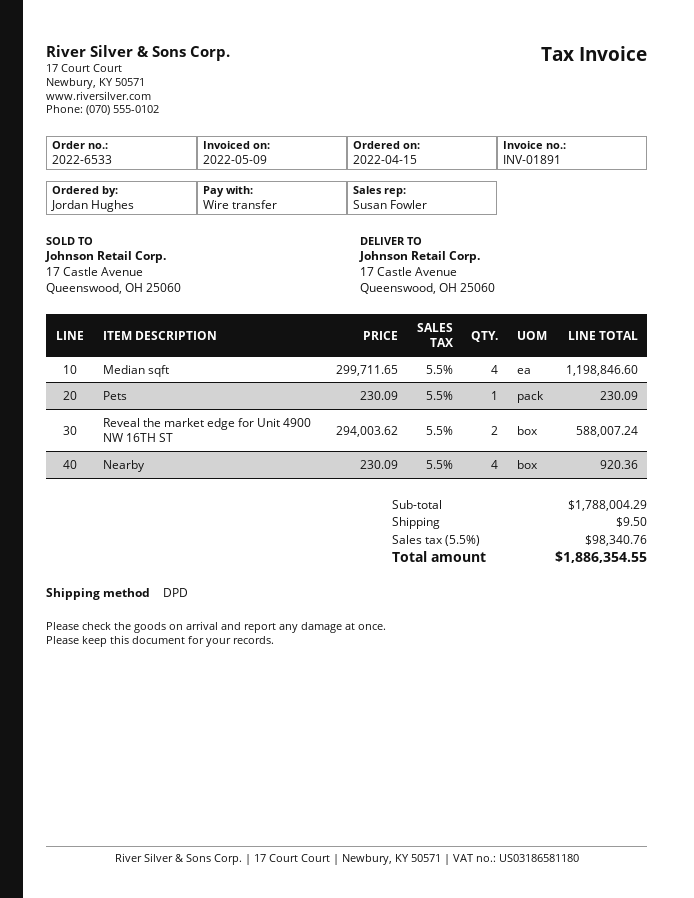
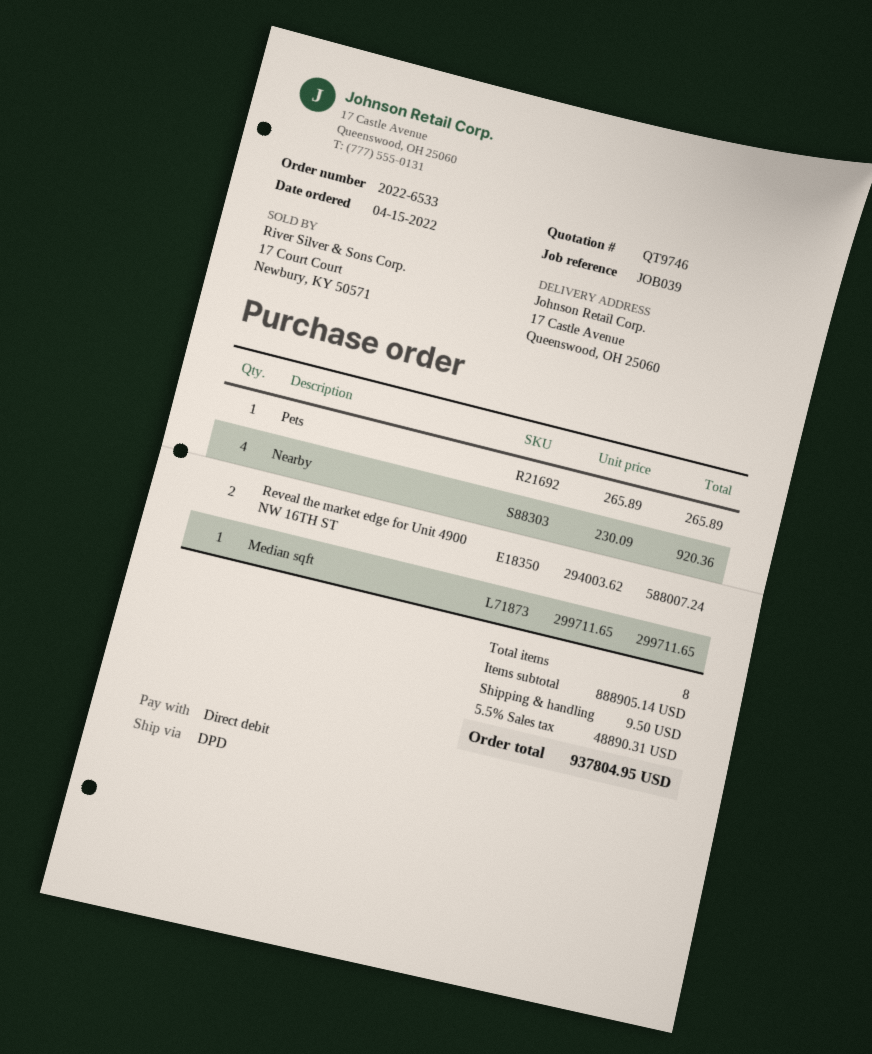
payment method: bank transfer -> direct debit
Median sqft: 4 x 299711.65 = 1198846.60 -> 1 x 299711.65 = 299711.65
Pets: 1 x 230.09 = 230.09 -> 1 x 265.89 = 265.89
subtotal: 1788004.29 -> 888905.14
tax: 5.5% = 98340.76 -> 5.5% = 48890.31
total: 1886354.55 -> 937804.95

